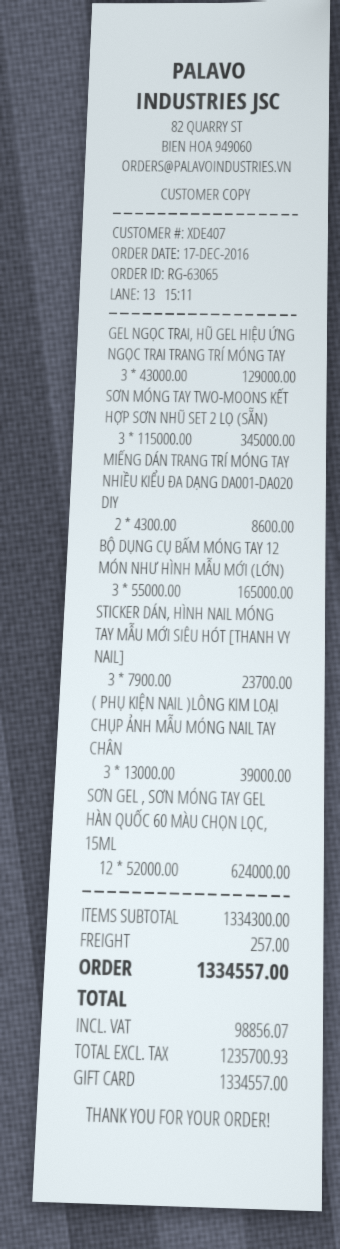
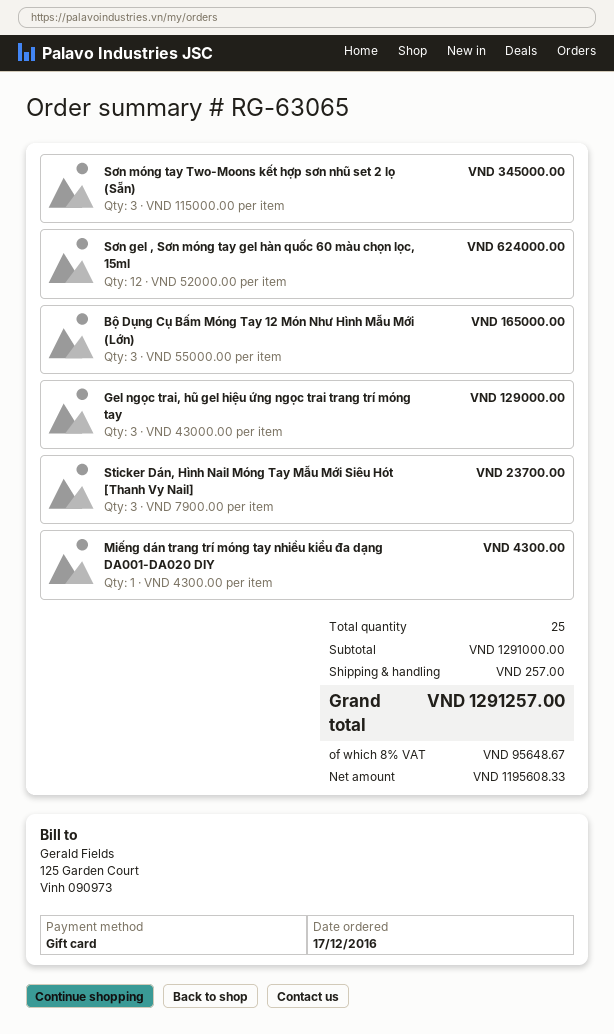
MIẾNG DÁN TRANG TRÍ MÓNG TAY NHIỀU KIỂU ĐA DẠNG DA001-DA020 DIY: 2 x 4300.00 = 8600.00 -> 1 x 4300.00 = 4300.00
( PHỤ KIỆN NAIL )LÔNG KIM LOẠI CHỤP ẢNH MẪU MÓNG NAIL TAY CHÂN: 3 x 13000.00 = 39000.00 -> none
subtotal: 1334300.00 -> 1291000.00
net: 1235700.93 -> 1195608.33
tax: 98856.07 -> 95648.67
total: 1334557.00 -> 1291257.00

